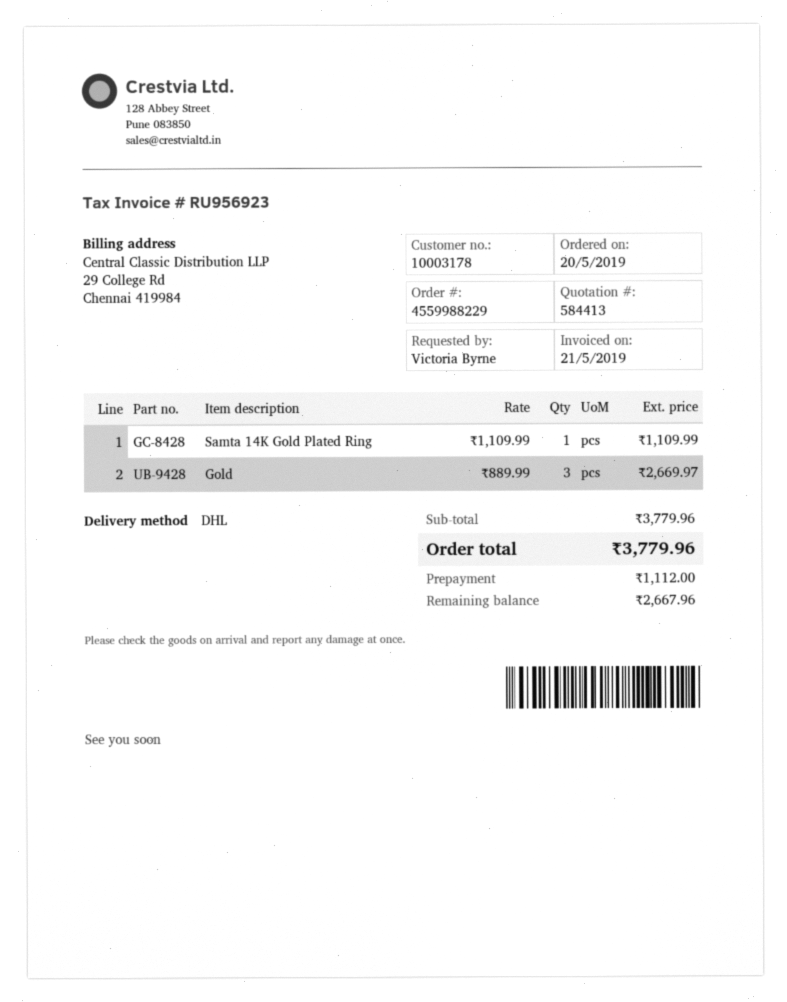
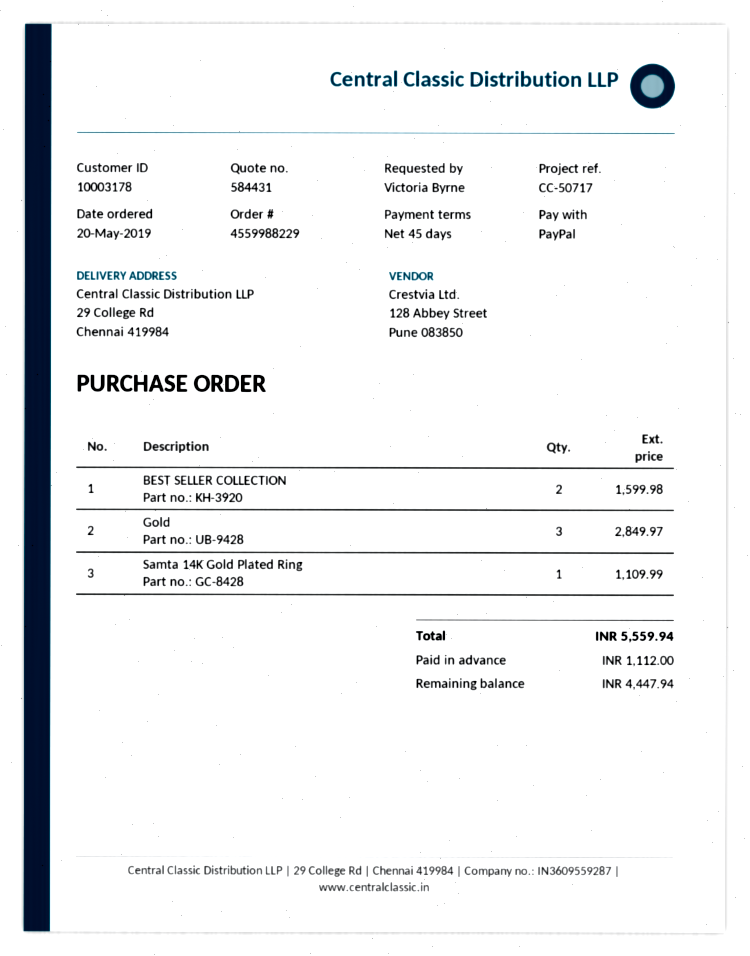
quote number: 584413 -> 584431
Gold: 3 for 2669.97 -> 3 for 2849.97
BEST SELLER COLLECTION: none -> 2 for 1599.98
total: 3779.96 -> 5559.94
balance: 2667.96 -> 4447.94

